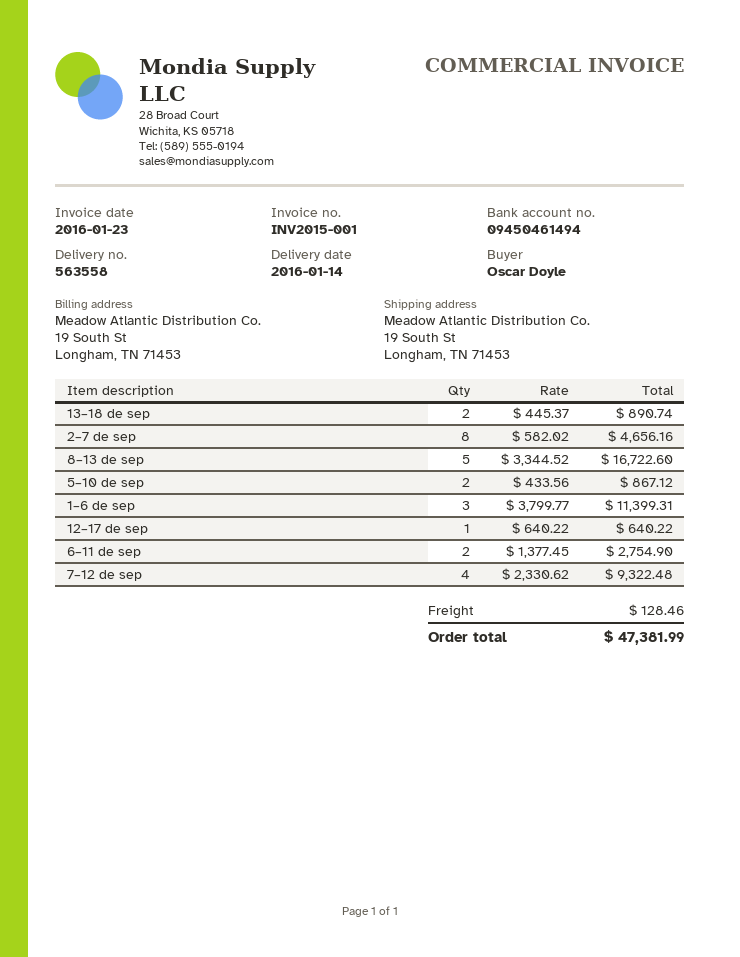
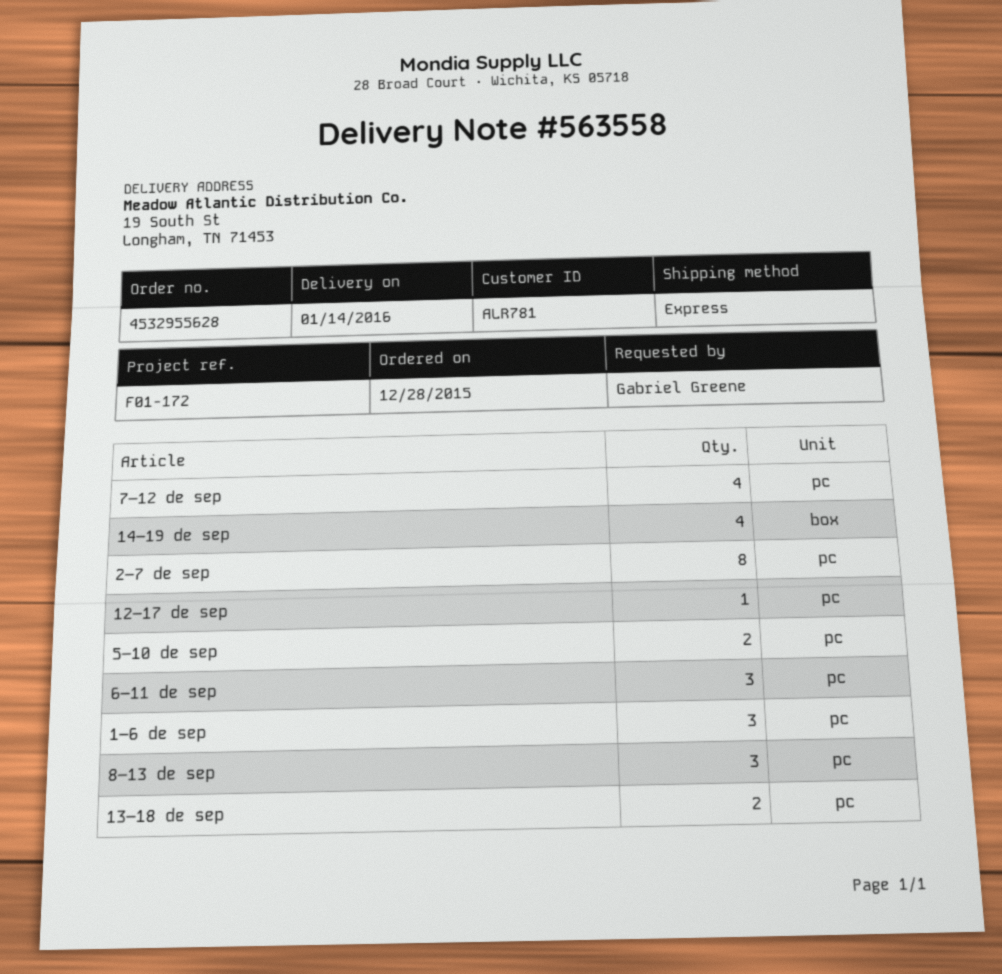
ordered by: Oscar Doyle -> Gabriel Greene
8–13 de sep: 5 -> 3
6–11 de sep: 2 -> 3
14–19 de sep: none -> 4

